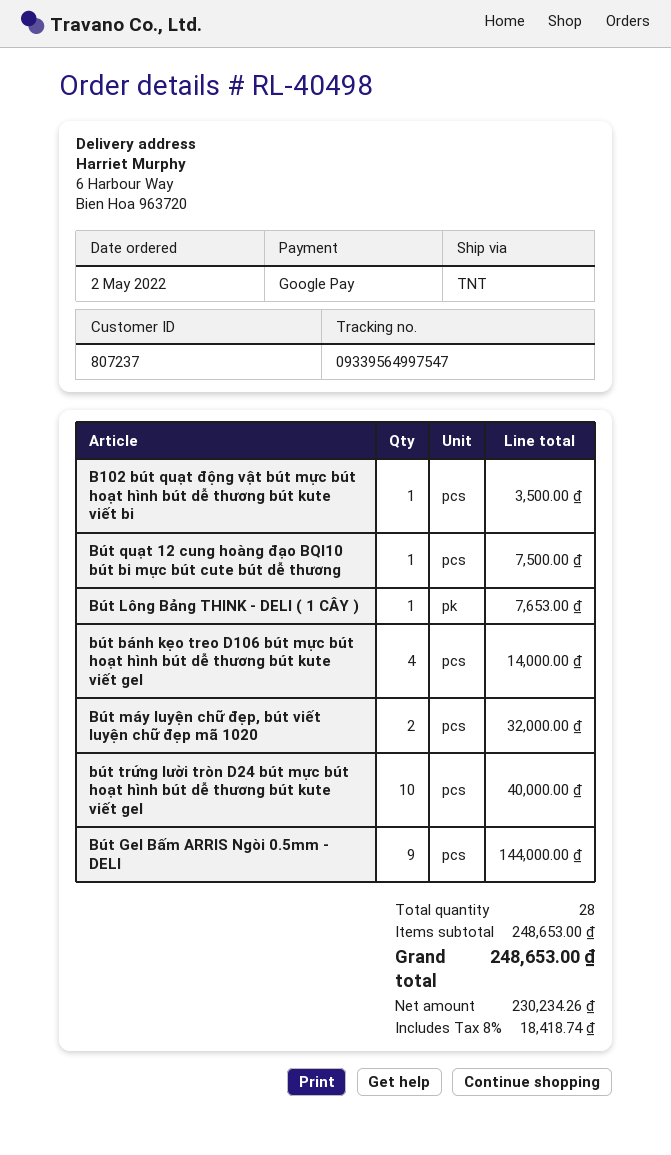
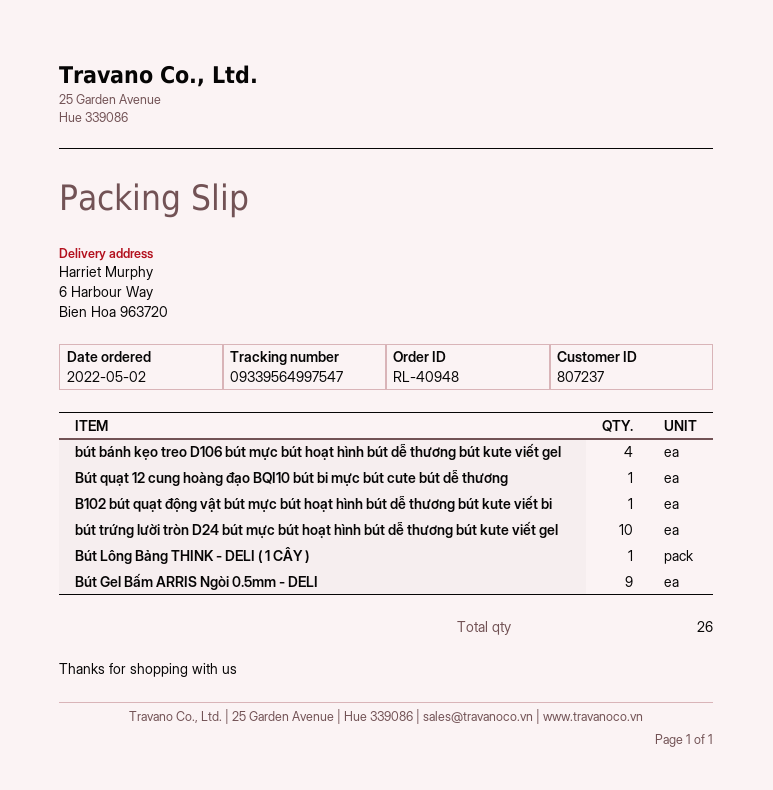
order number: RL-40498 -> RL-40948
Bút máy luyện chữ đẹp, bút viết luyện chữ đẹp mã 1020: 2 -> none
total quantity: 28 -> 26

